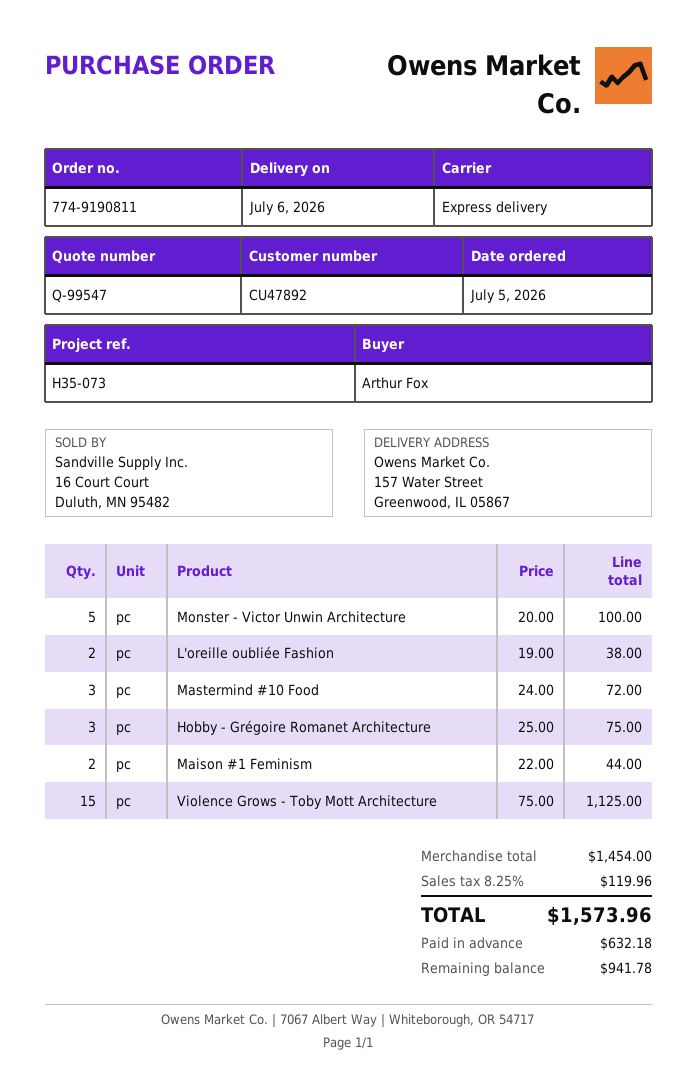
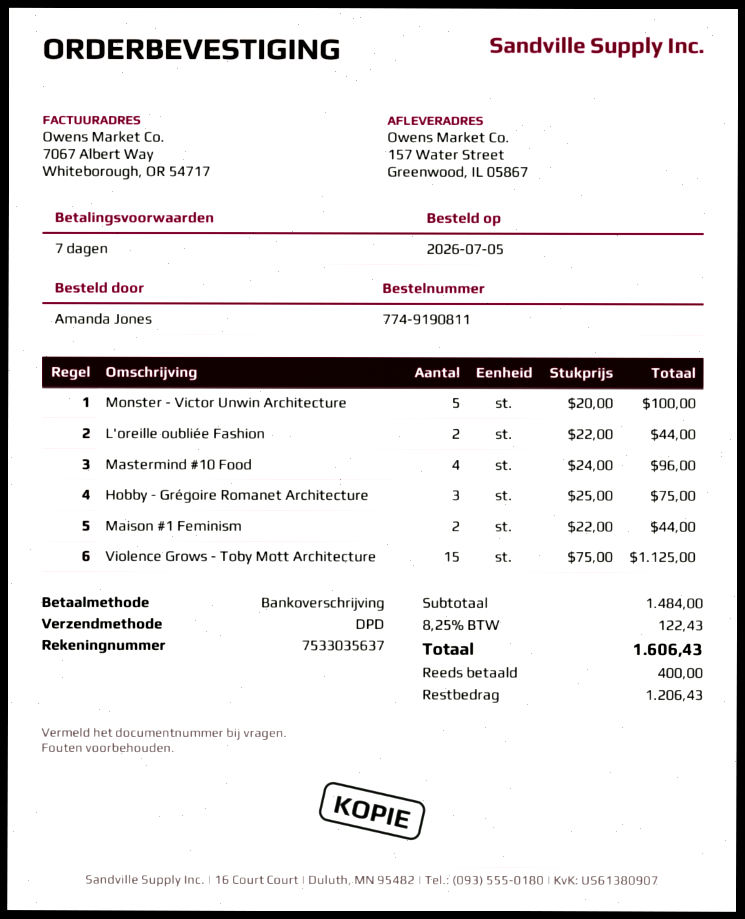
ordered by: Arthur Fox -> Amanda Jones
shipping method: express -> DPD
L'oreille oubliée Fashion: 2 x 19.00 = 38.00 -> 2 x 22.00 = 44.00
Mastermind #10 Food: 3 x 24.00 = 72.00 -> 4 x 24.00 = 96.00
subtotal: 1454.00 -> 1484.00
tax: 8.25% = 119.96 -> 8.25% = 122.43
total: 1573.96 -> 1606.43
deposit: 632.18 -> 400.00
balance: 941.78 -> 1206.43

